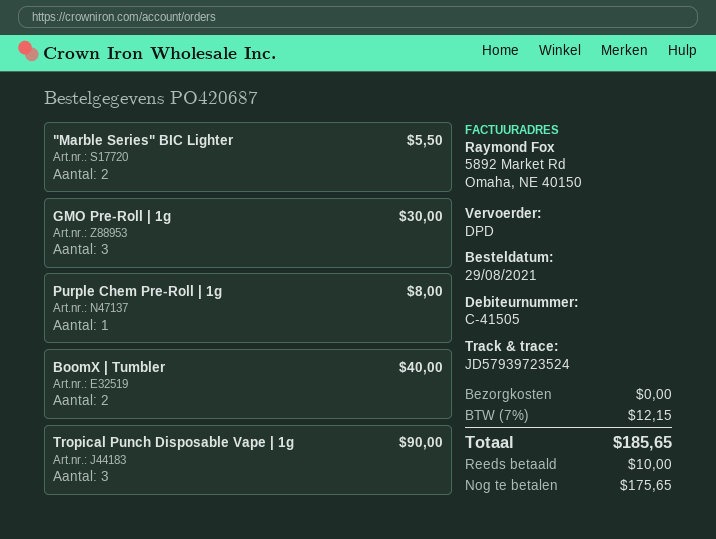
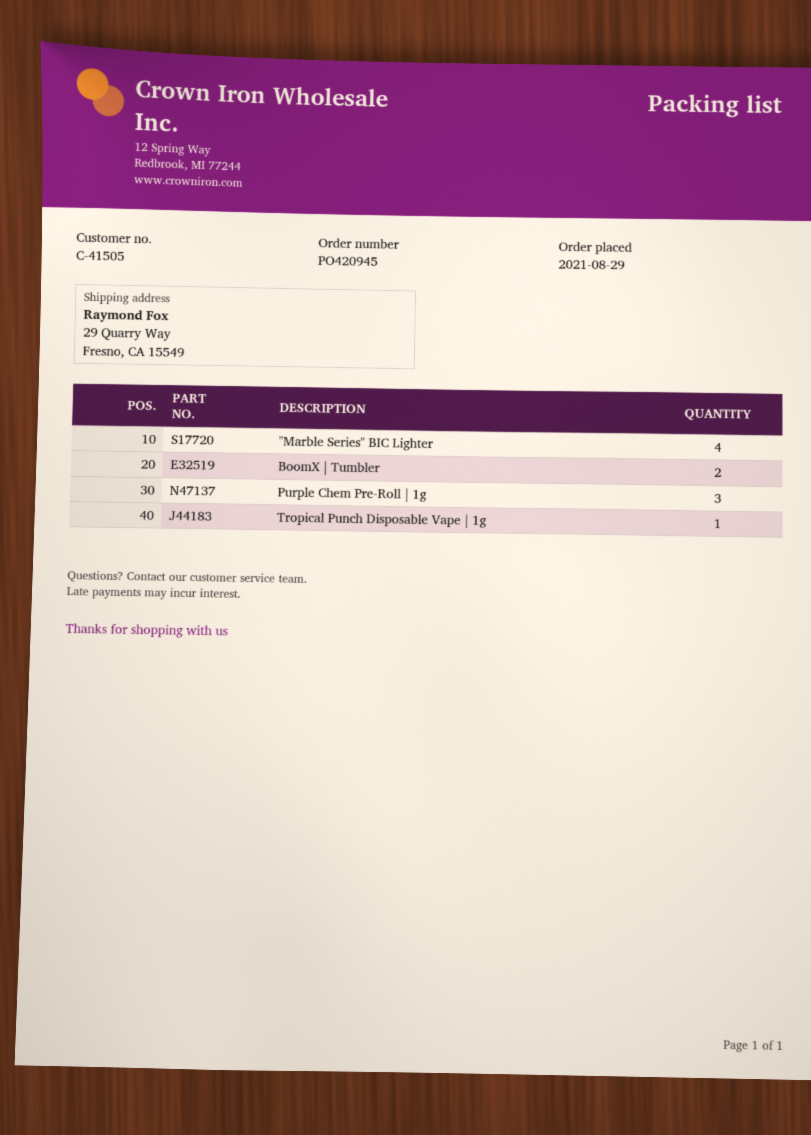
order number: PO420687 -> PO420945
"Marble Series" BIC Lighter: 2 -> 4
GMO Pre-Roll | 1g: 3 -> none
Purple Chem Pre-Roll | 1g: 1 -> 3
Tropical Punch Disposable Vape | 1g: 3 -> 1

